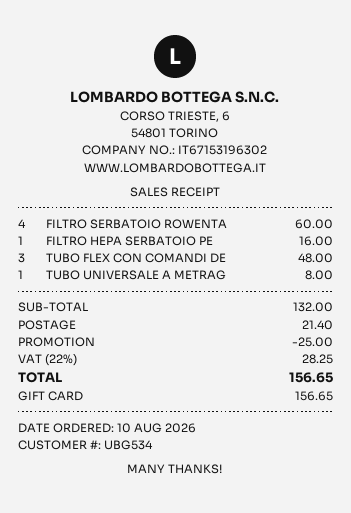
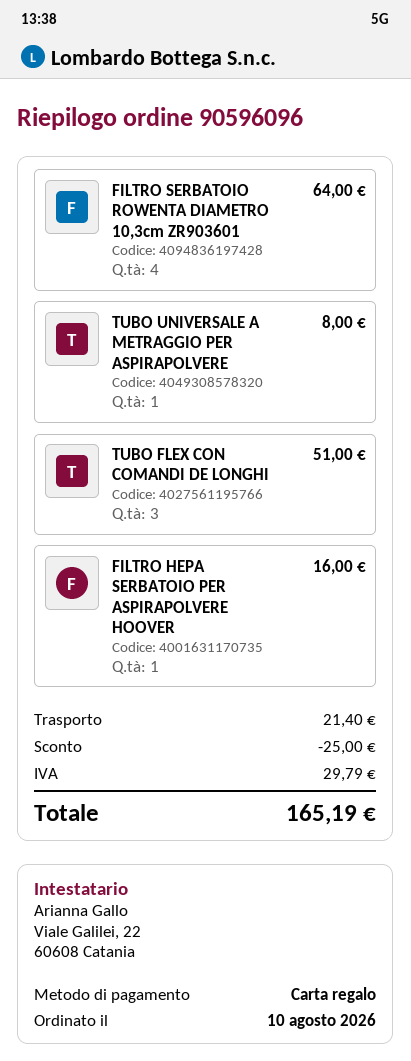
FILTRO SERBATOIO ROWENTA: 4 for 60.00 -> 4 for 64.00
TUBO FLEX CON COMANDI DE: 3 for 48.00 -> 3 for 51.00
tax: 28.25 -> 29.79
total: 156.65 -> 165.19

